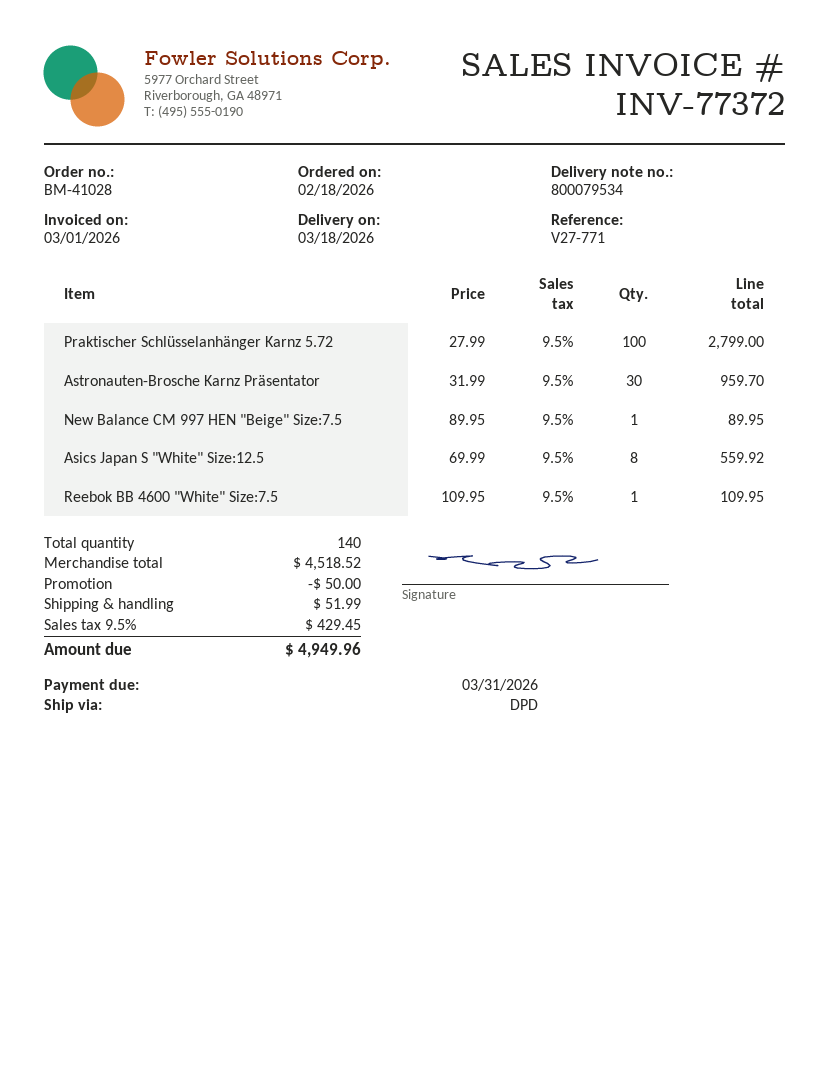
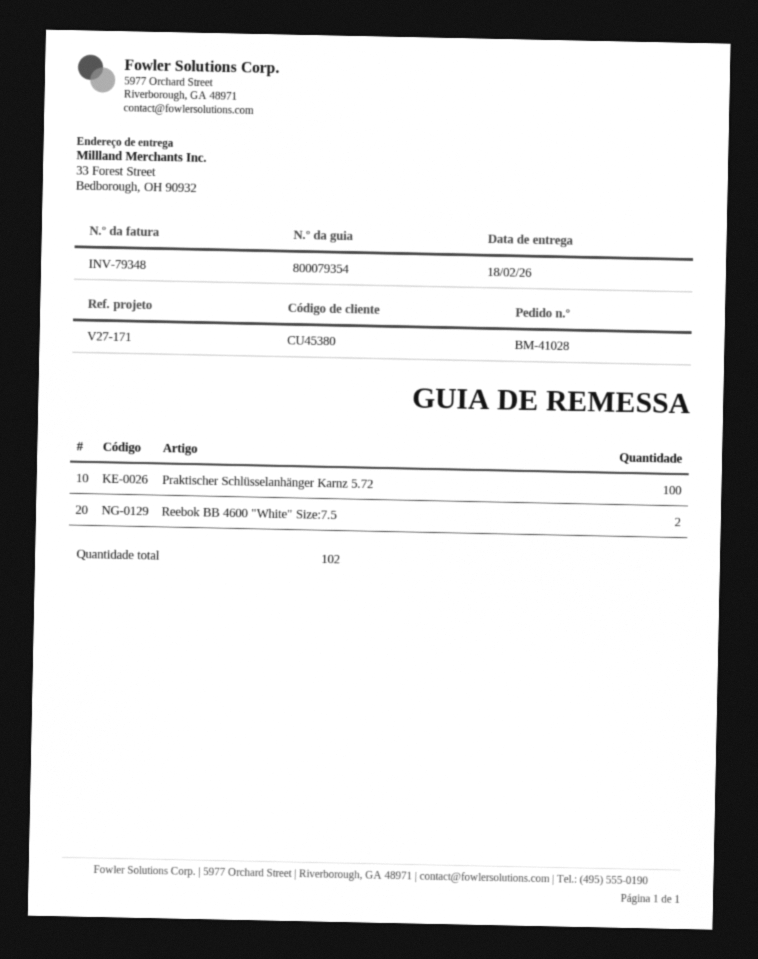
delivery note number: 800079534 -> 800079354
delivery date: 2026-03-18 -> 2026-02-18
invoice number: INV-77372 -> INV-79348
reference: V27-771 -> V27-171
Astronauten-Brosche Karnz Präsentator: 30 -> none
New Balance CM 997 HEN "Beige" Size:7.5: 1 -> none
Asics Japan S "White" Size:12.5: 8 -> none
Reebok BB 4600 "White" Size:7.5: 1 -> 2
total quantity: 140 -> 102

